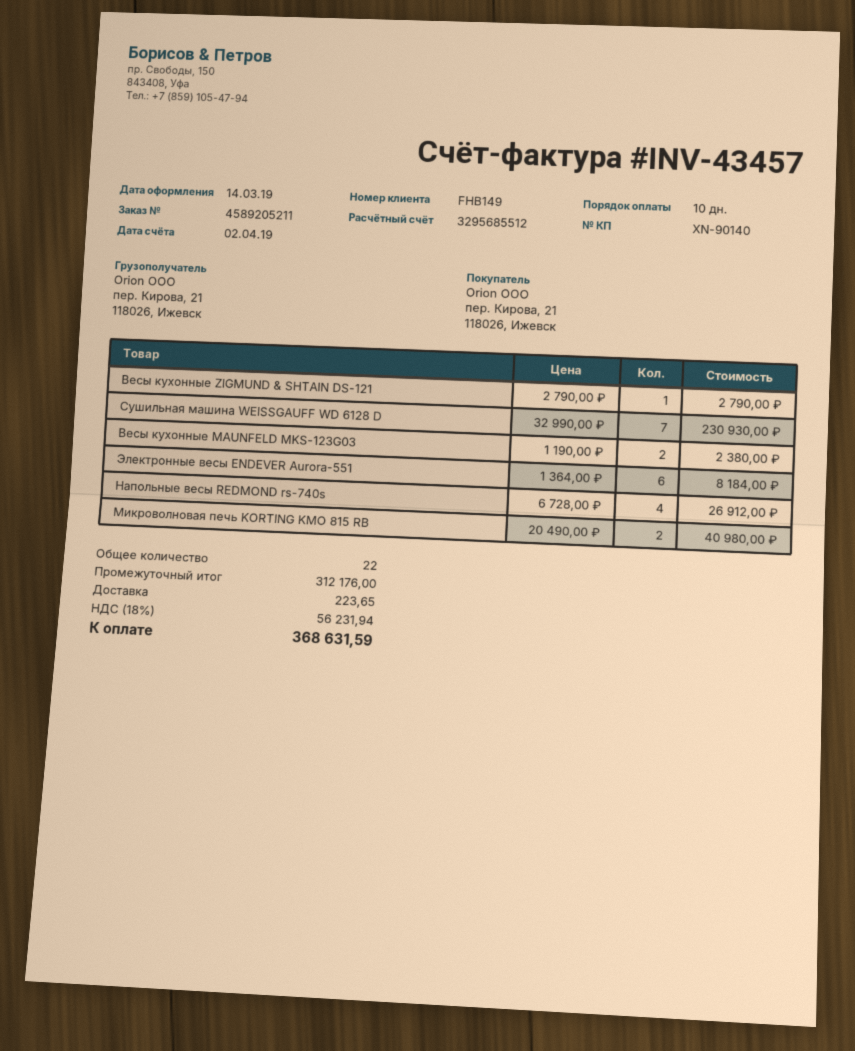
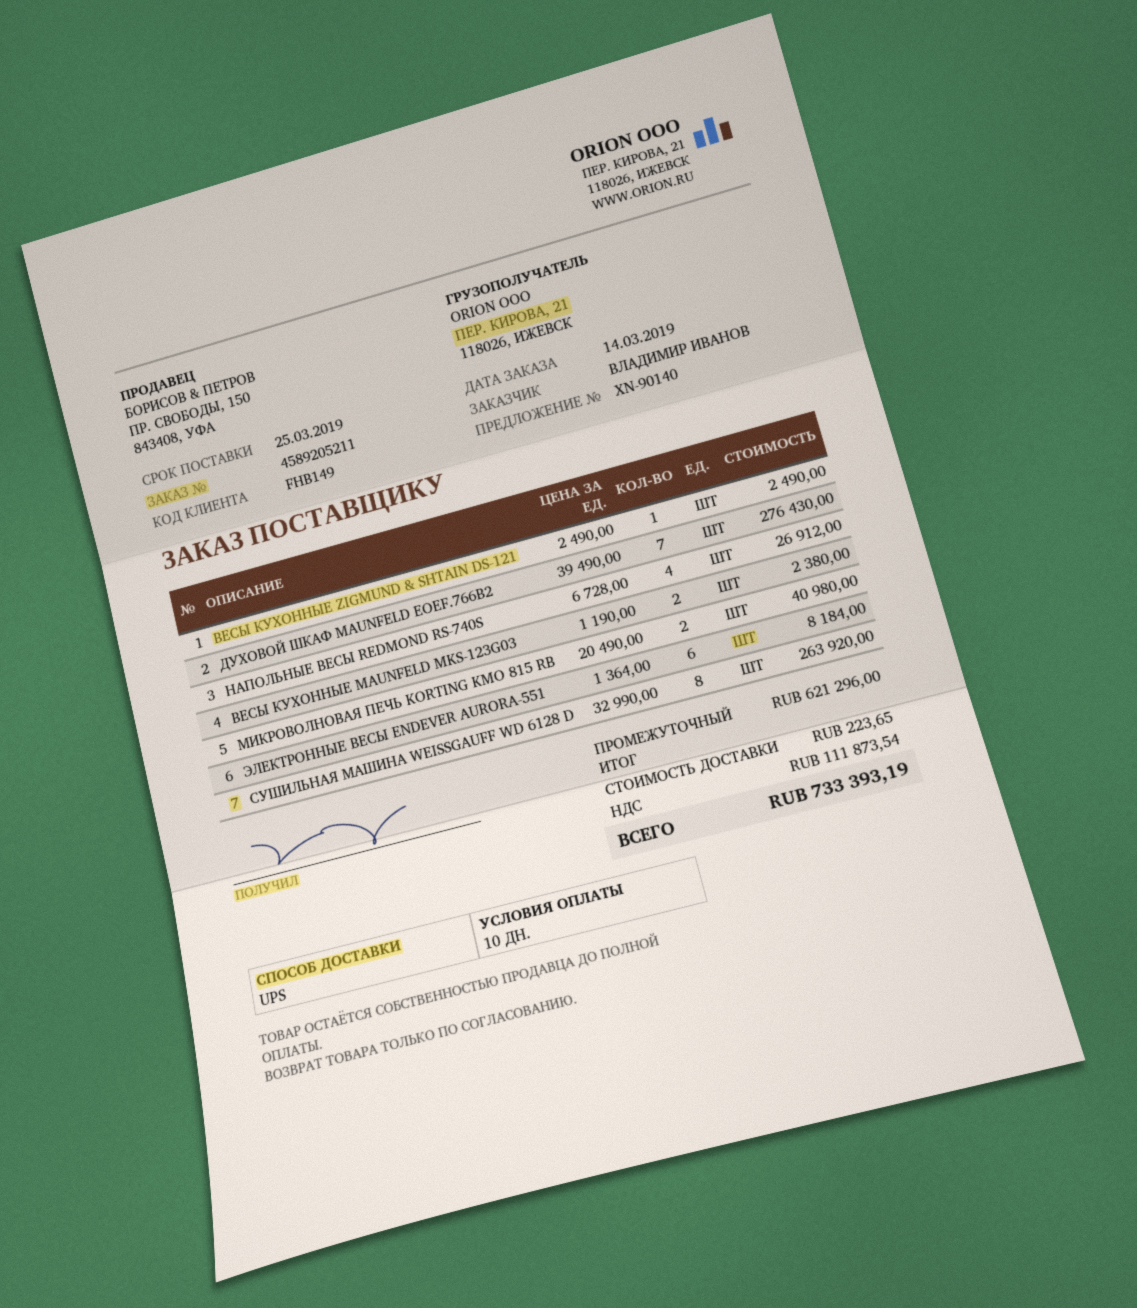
Весы кухонные ZIGMUND & SHTAIN DS-121: 1 x 2790.00 = 2790.00 -> 1 x 2490.00 = 2490.00
Сушильная машина WEISSGAUFF WD 6128 D: 7 x 32990.00 = 230930.00 -> 8 x 32990.00 = 263920.00
ДУХОВОЙ ШКАФ MAUNFELD EOEF.766B2: none -> 7 x 39490.00 = 276430.00
subtotal: 312176.00 -> 621296.00
tax: 56231.94 -> 111873.54
total: 368631.59 -> 733393.19

